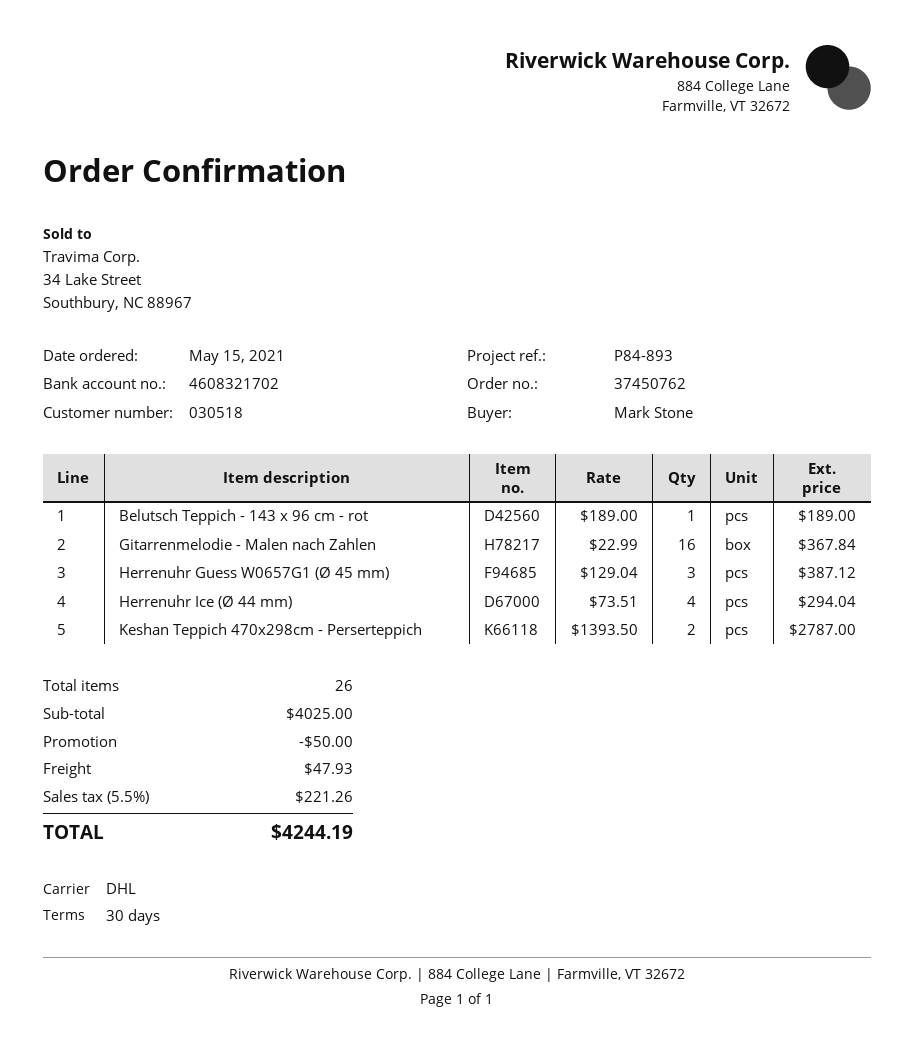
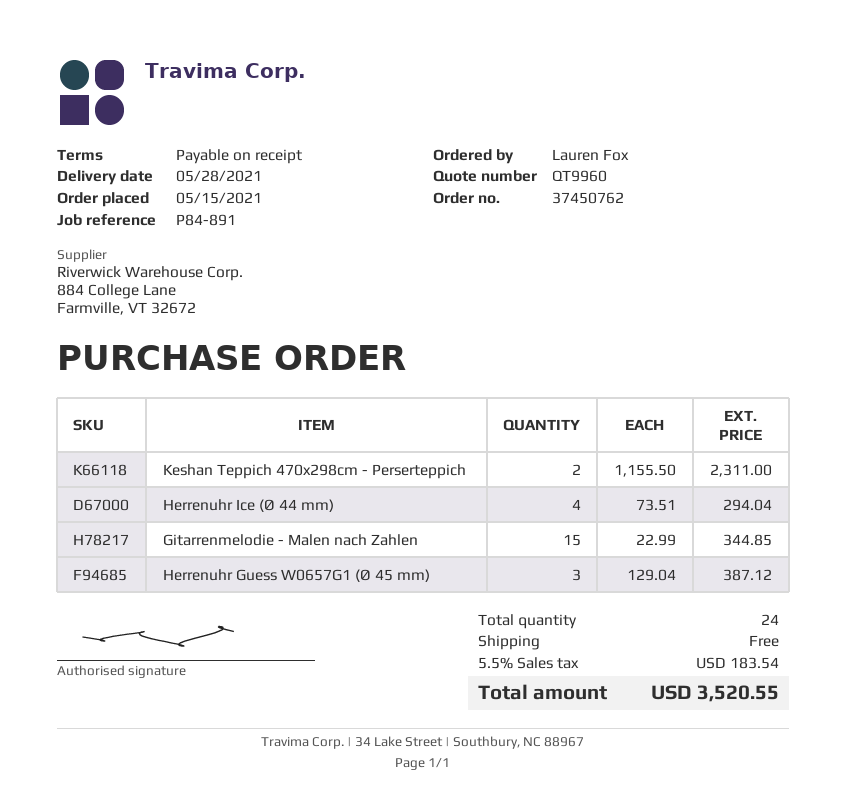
payment terms: 30 days -> on receipt
reference: P84-893 -> P84-891
ordered by: Mark Stone -> Lauren Fox
Belutsch Teppich - 143 x 96 cm - rot: 1 x 189.00 = 189.00 -> none
Gitarrenmelodie - Malen nach Zahlen: 16 x 22.99 = 367.84 -> 15 x 22.99 = 344.85
Keshan Teppich 470x298cm - Perserteppich: 2 x 1393.50 = 2787.00 -> 2 x 1155.50 = 2311.00
total quantity: 26 -> 24
discount: 50.00 -> none
shipping: 47.93 -> 0.00
tax: 5.5% = 221.26 -> 5.5% = 183.54
total: 4244.19 -> 3520.55

